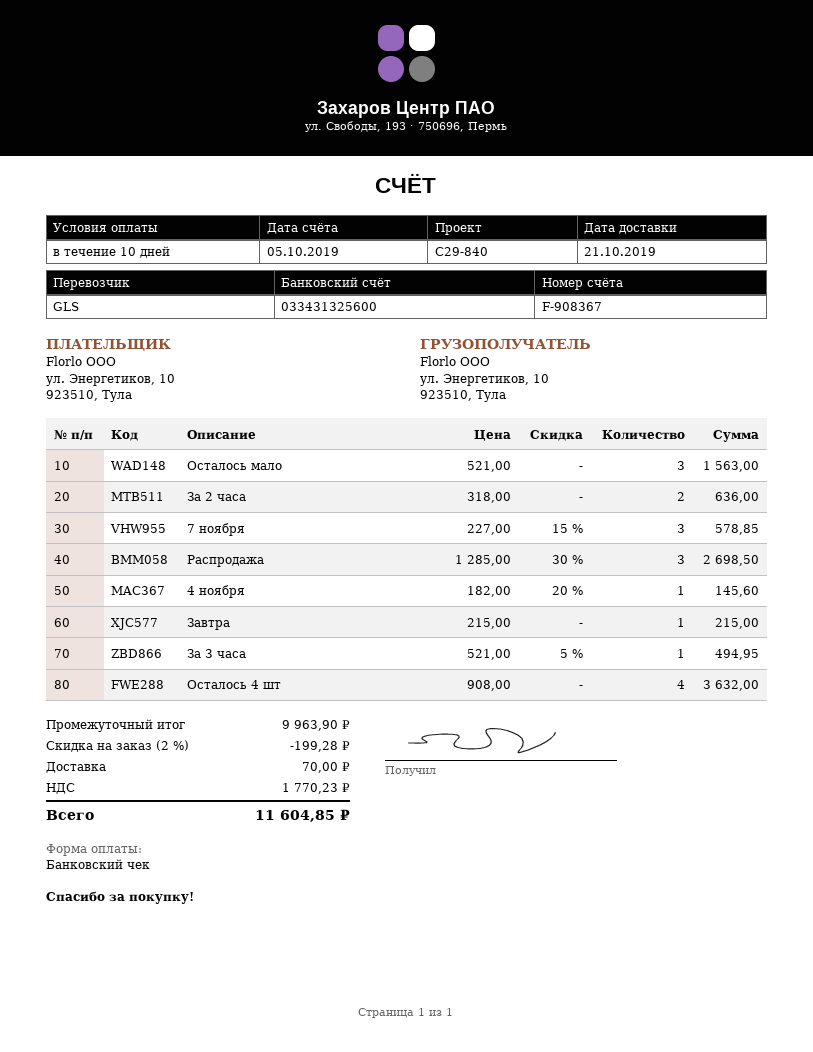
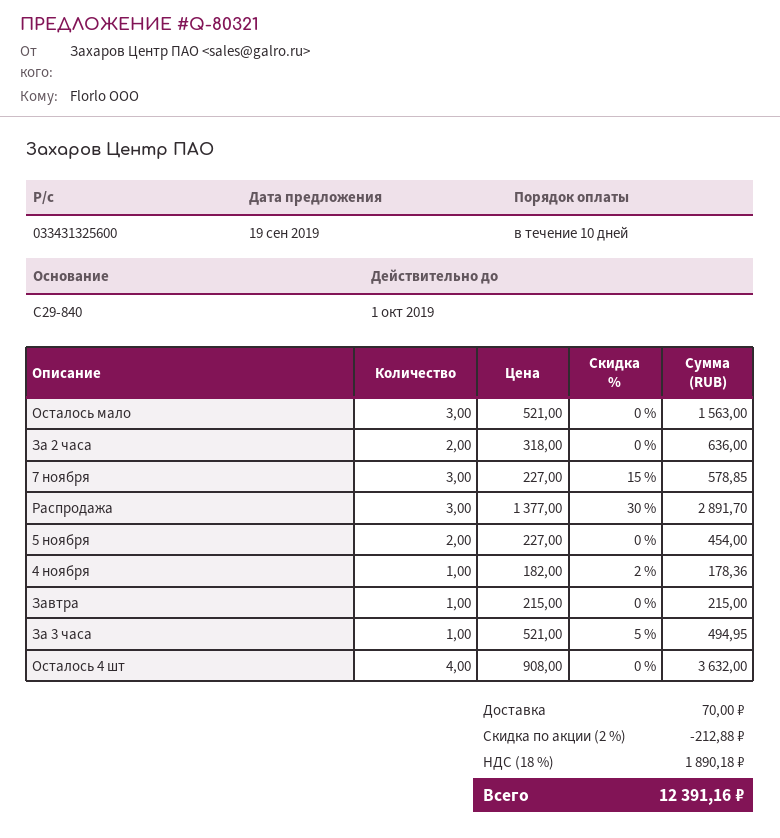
Распродажа: 3 x 1285.00 - 30% = 2698.50 -> 3 x 1377.00 - 30% = 2891.70
4 ноября: 1 x 182.00 - 20% = 145.60 -> 1 x 182.00 - 2% = 178.36
5 ноября: none -> 2 x 227.00 = 454.00
discount: 2% = 199.28 -> 2% = 212.88
tax: 1770.23 -> 1890.18
total: 11604.85 -> 12391.16

